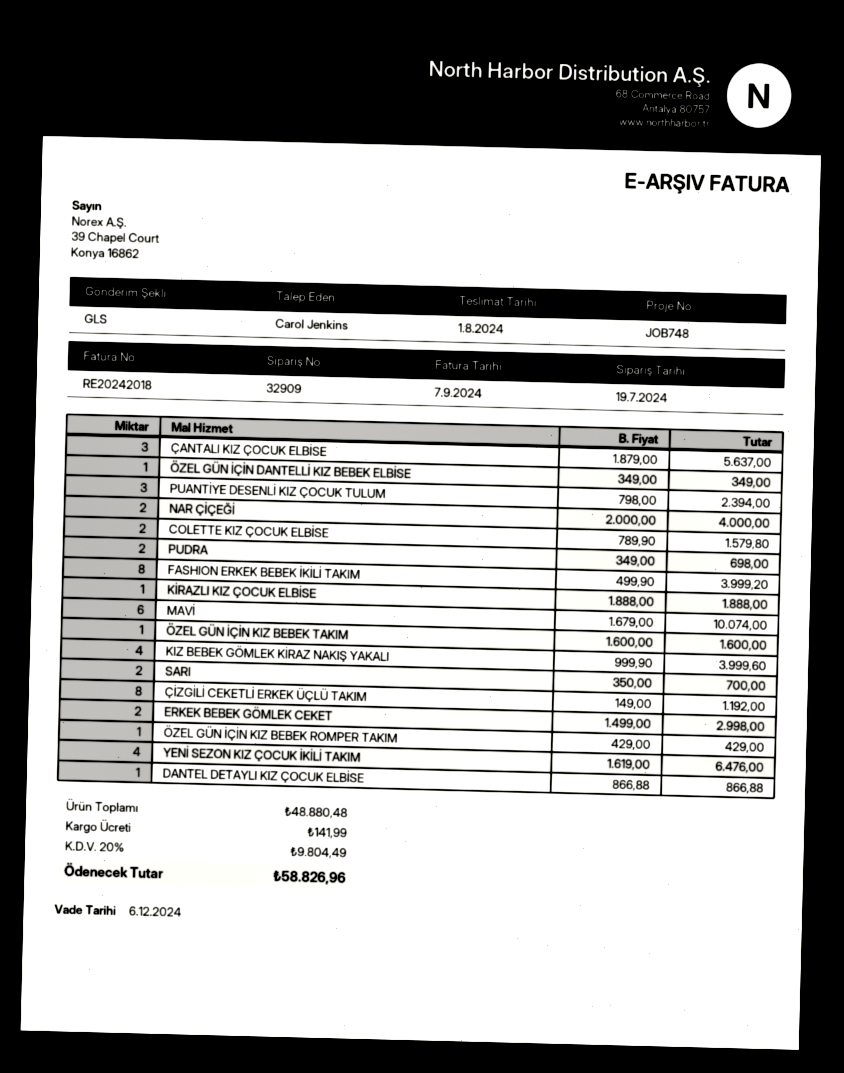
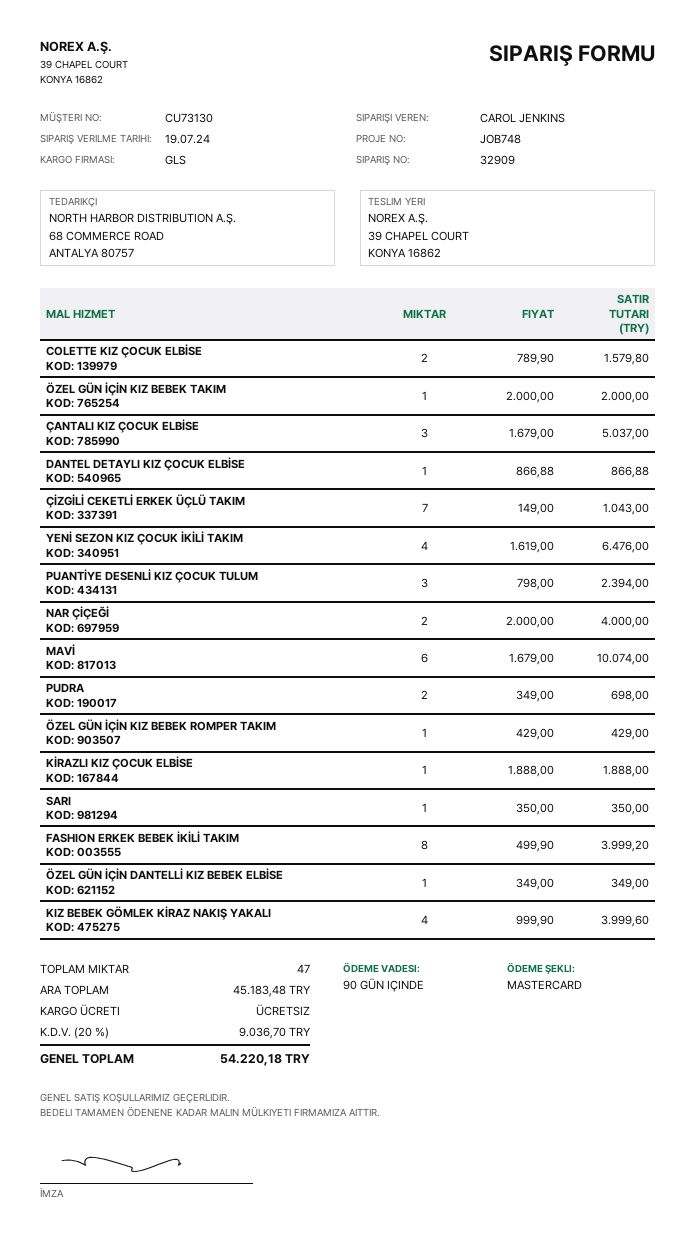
ÇANTALI KIZ ÇOCUK ELBİSE: 3 x 1879.00 = 5637.00 -> 3 x 1679.00 = 5037.00
ÖZEL GÜN İÇİN KIZ BEBEK TAKIM: 1 x 1600.00 = 1600.00 -> 1 x 2000.00 = 2000.00
SARI: 2 x 350.00 = 700.00 -> 1 x 350.00 = 350.00
ÇİZGİLİ CEKETLİ ERKEK ÜÇLÜ TAKIM: 8 x 149.00 = 1192.00 -> 7 x 149.00 = 1043.00
ERKEK BEBEK GÖMLEK CEKET: 2 x 1499.00 = 2998.00 -> none
subtotal: 48880.48 -> 45183.48
shipping: 141.99 -> 0.00
tax: 20% = 9804.49 -> 20% = 9036.70
total: 58826.96 -> 54220.18

